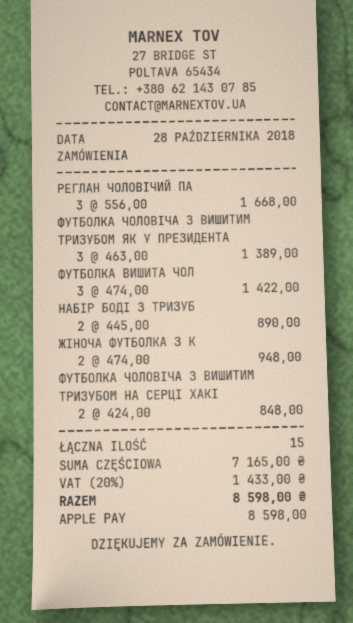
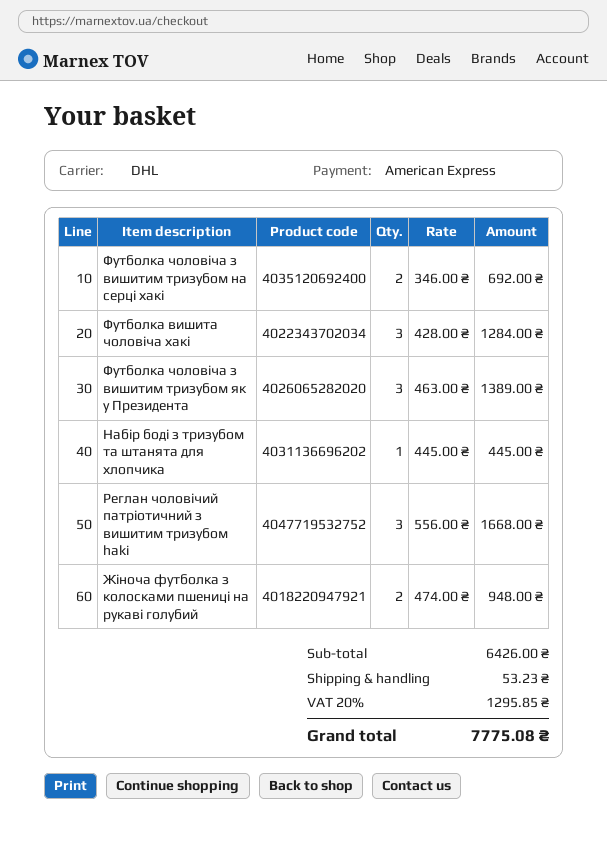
payment method: Apple Pay -> American Express
ФУТБОЛКА ВИШИТА ЧОЛ: 3 x 474.00 = 1422.00 -> 3 x 428.00 = 1284.00
НАБІР БОДІ З ТРИЗУБ: 2 x 445.00 = 890.00 -> 1 x 445.00 = 445.00
ФУТБОЛКА ЧОЛОВІЧА З ВИШИТИМ ТРИЗУБОМ НА СЕРЦІ ХАКІ: 2 x 424.00 = 848.00 -> 2 x 346.00 = 692.00
subtotal: 7165.00 -> 6426.00
shipping: none -> 53.23
tax: 20% = 1433.00 -> 20% = 1295.85
total: 8598.00 -> 7775.08

